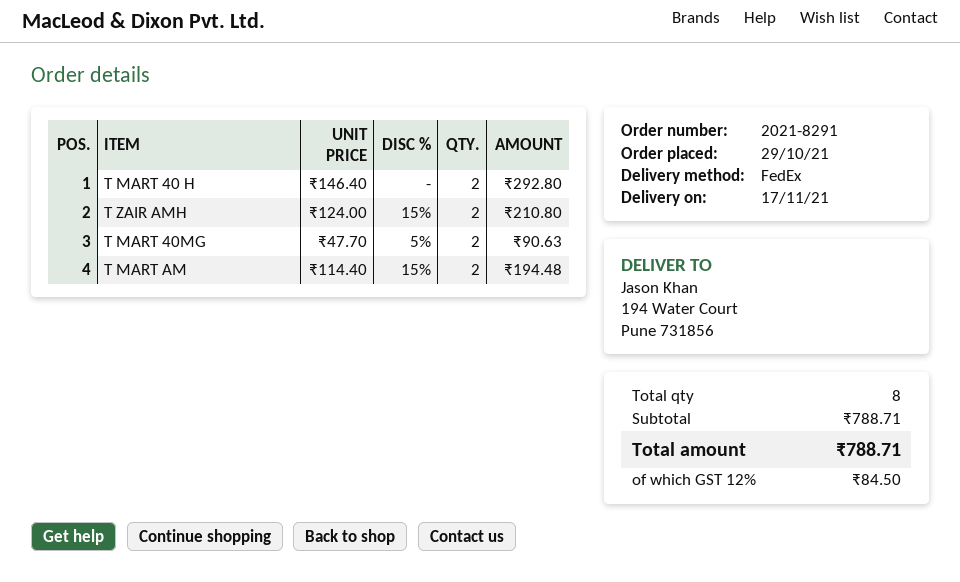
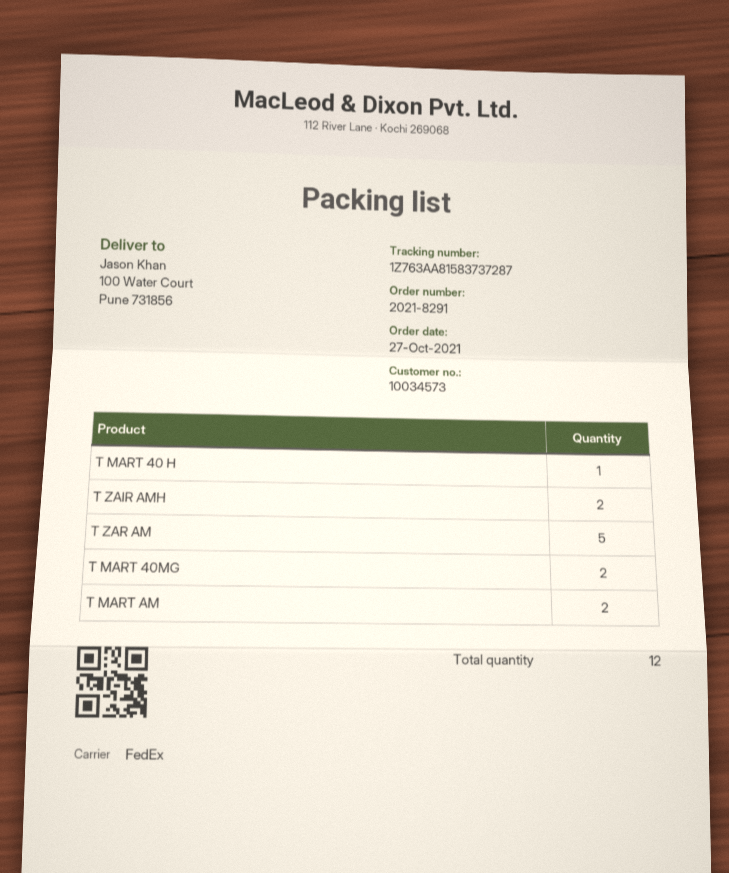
order date: 2021-10-29 -> 2021-10-27
ship to: 194 Water Court, Pune 731856 -> 100 Water Court, Pune 731856
T MART 40 H: 2 -> 1
T ZAR AM: none -> 5
total quantity: 8 -> 12

